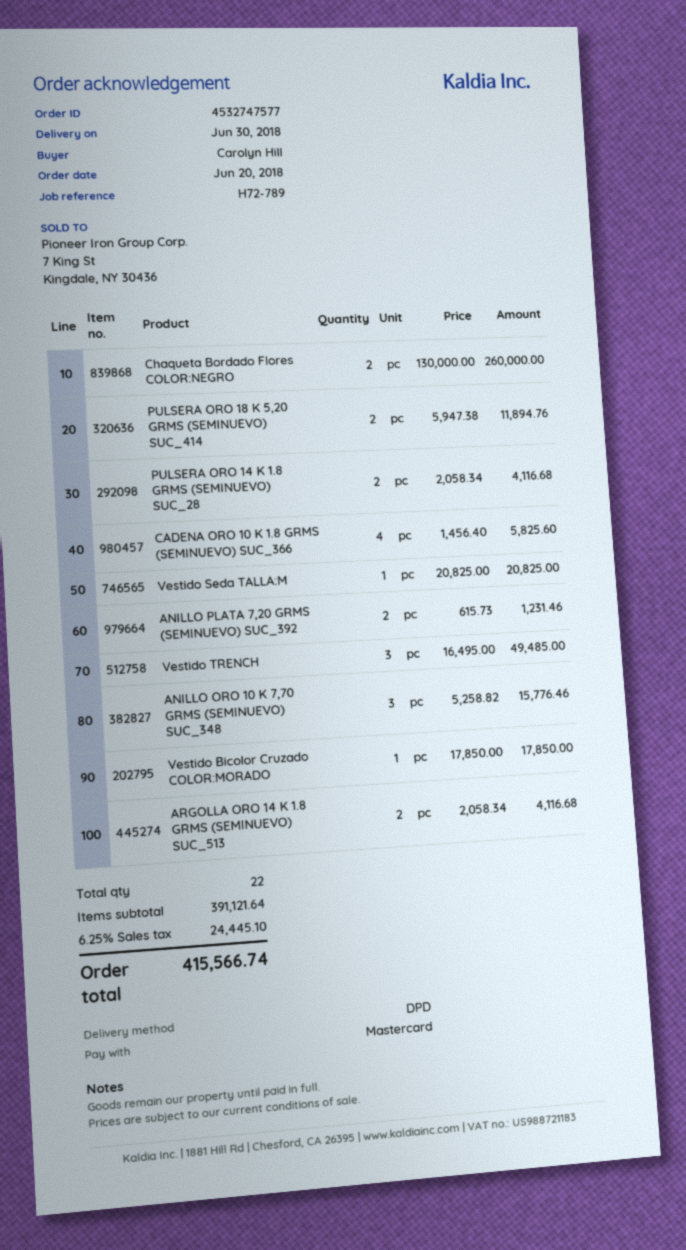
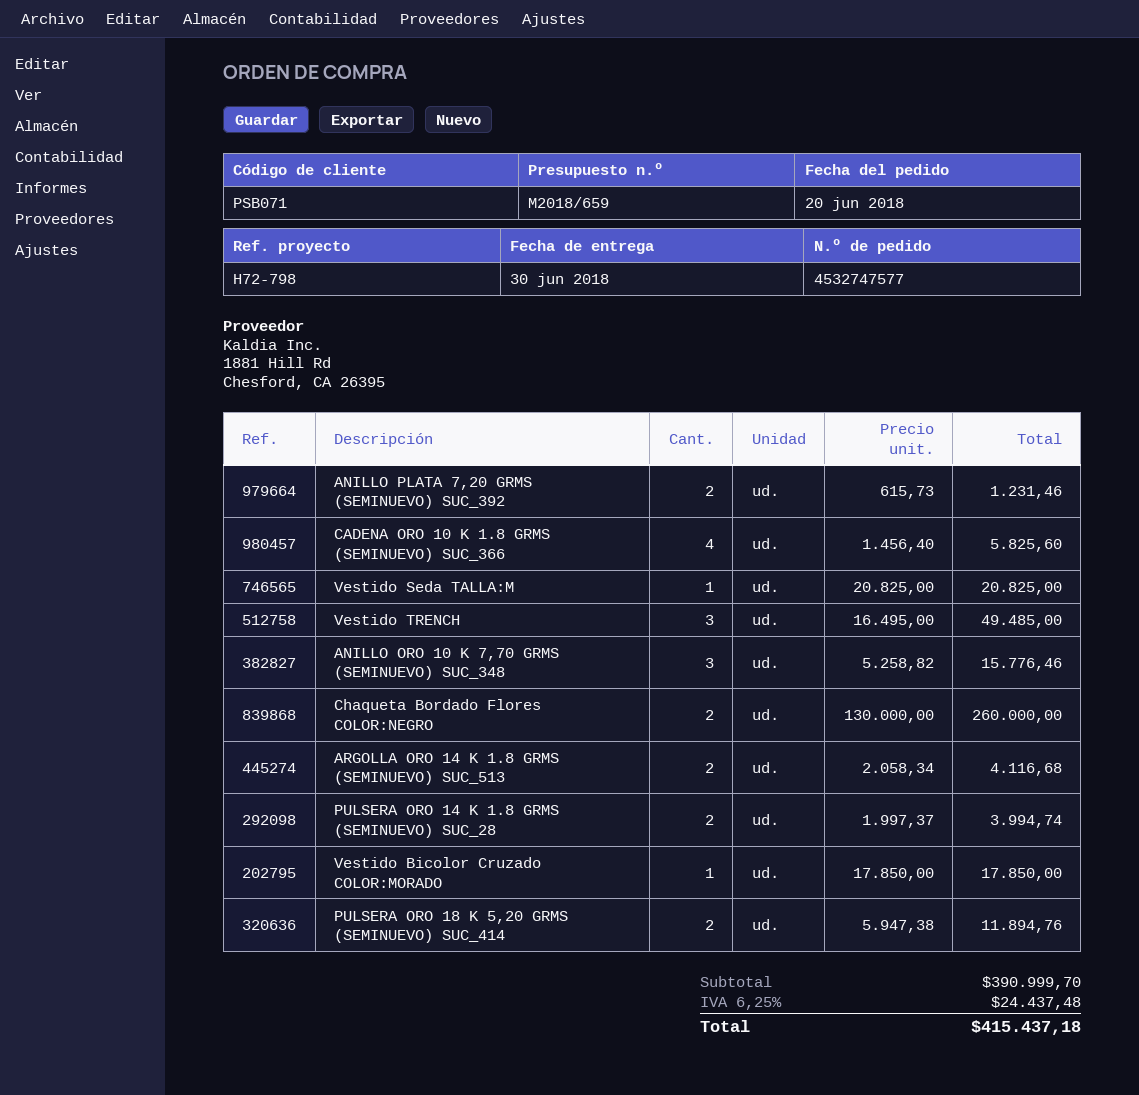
reference: H72-789 -> H72-798
PULSERA ORO 14 K 1.8 GRMS (SEMINUEVO) SUC_28: 2 x 2058.34 = 4116.68 -> 2 x 1997.37 = 3994.74
subtotal: 391121.64 -> 390999.70
tax: 6.25% = 24445.10 -> 6.25% = 24437.48
total: 415566.74 -> 415437.18

